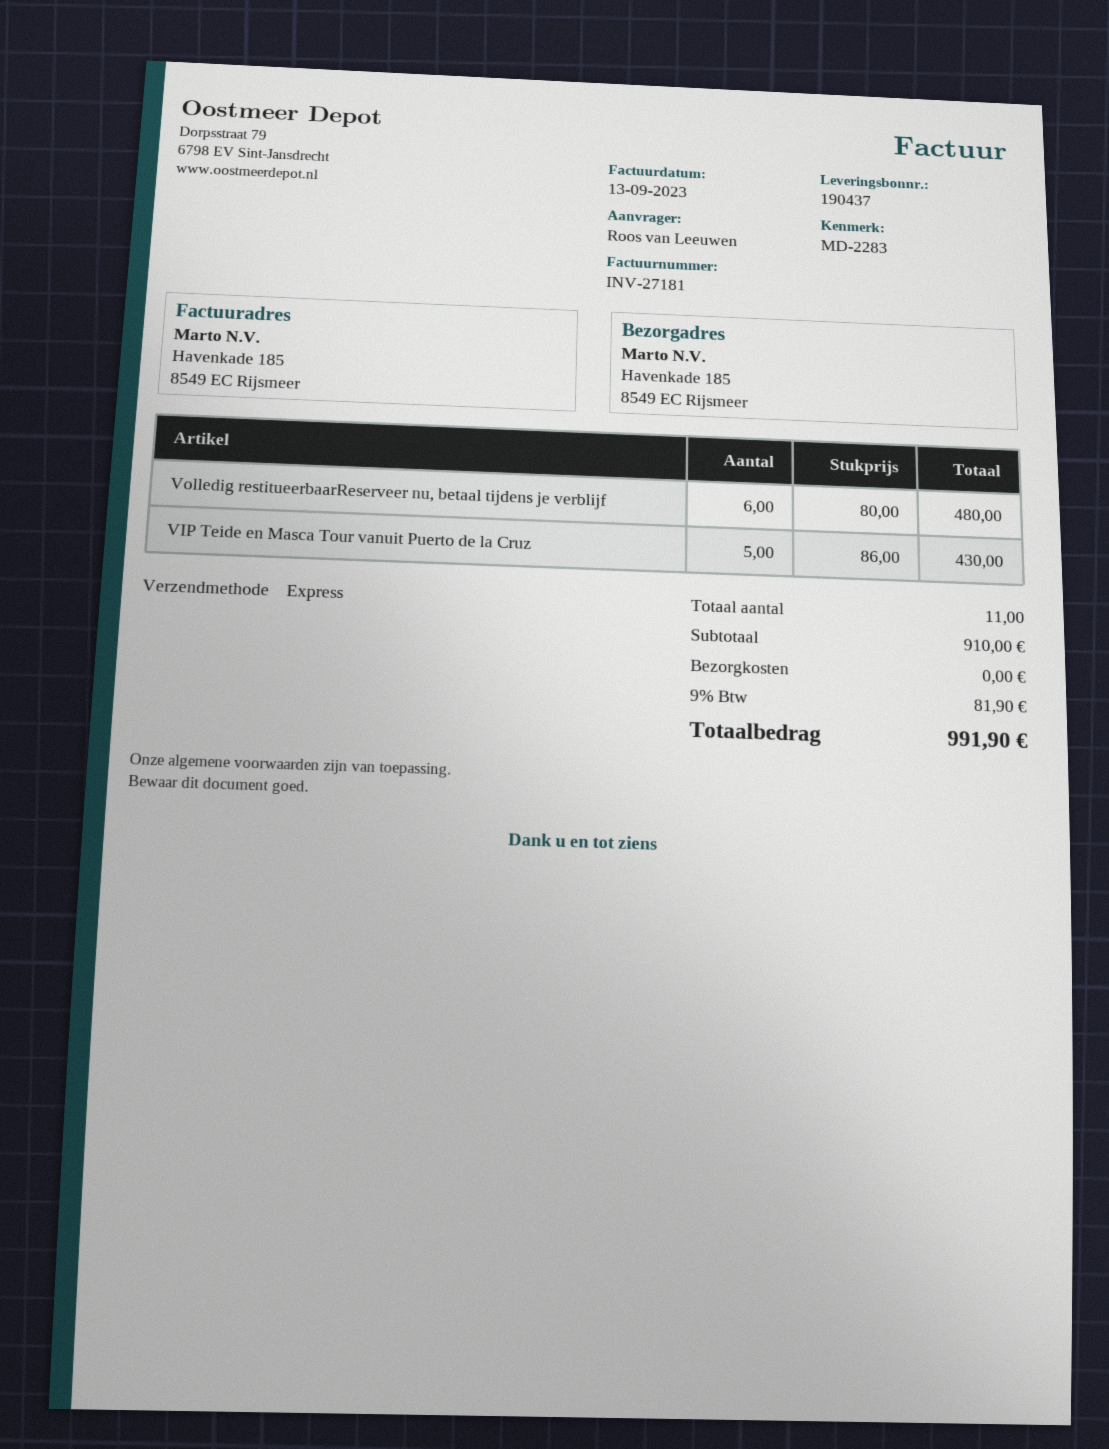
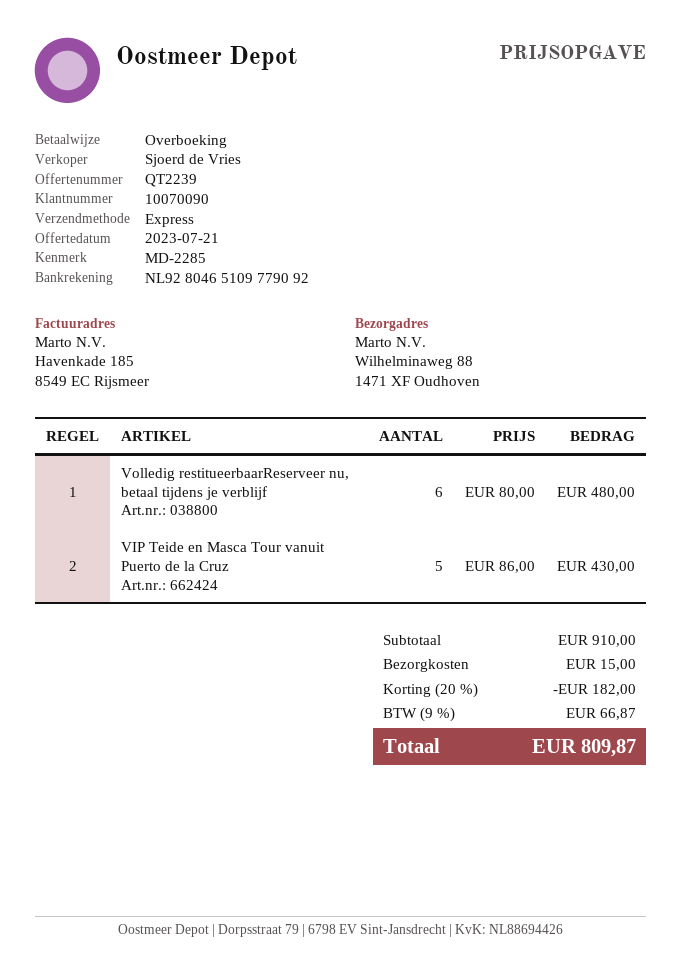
reference: MD-2283 -> MD-2285
ship to: Havenkade 185, 8549 EC Rijsmeer -> Wilhelminaweg 88, 1471 XF Oudhoven
discount: none -> 20% = 182.00
shipping: 0.00 -> 15.00
tax: 9% = 81.90 -> 9% = 66.87
total: 991.90 -> 809.87

